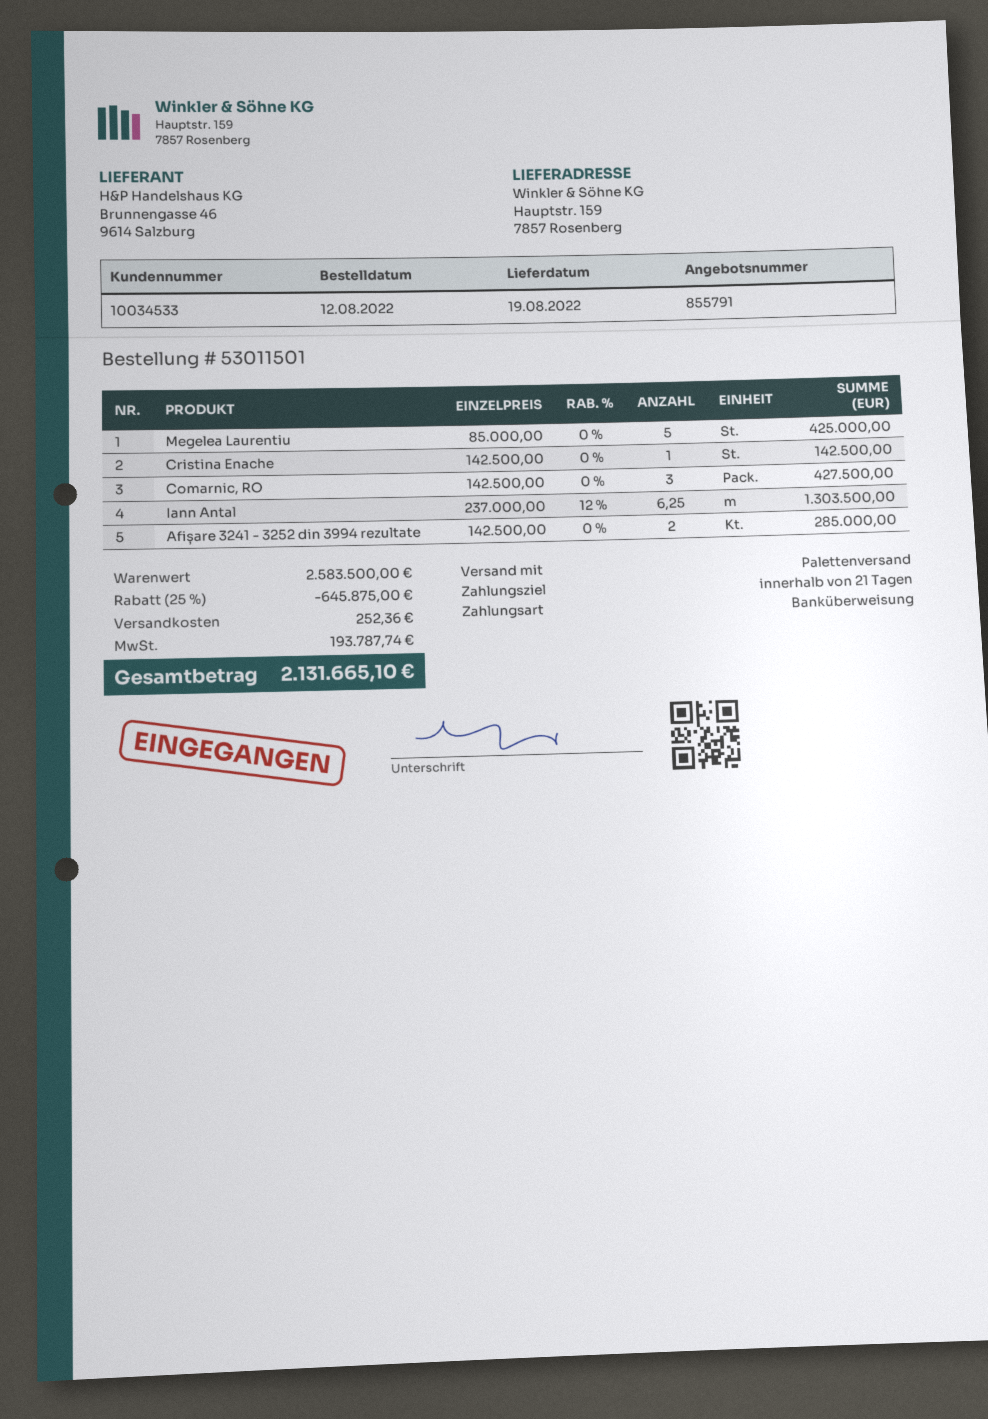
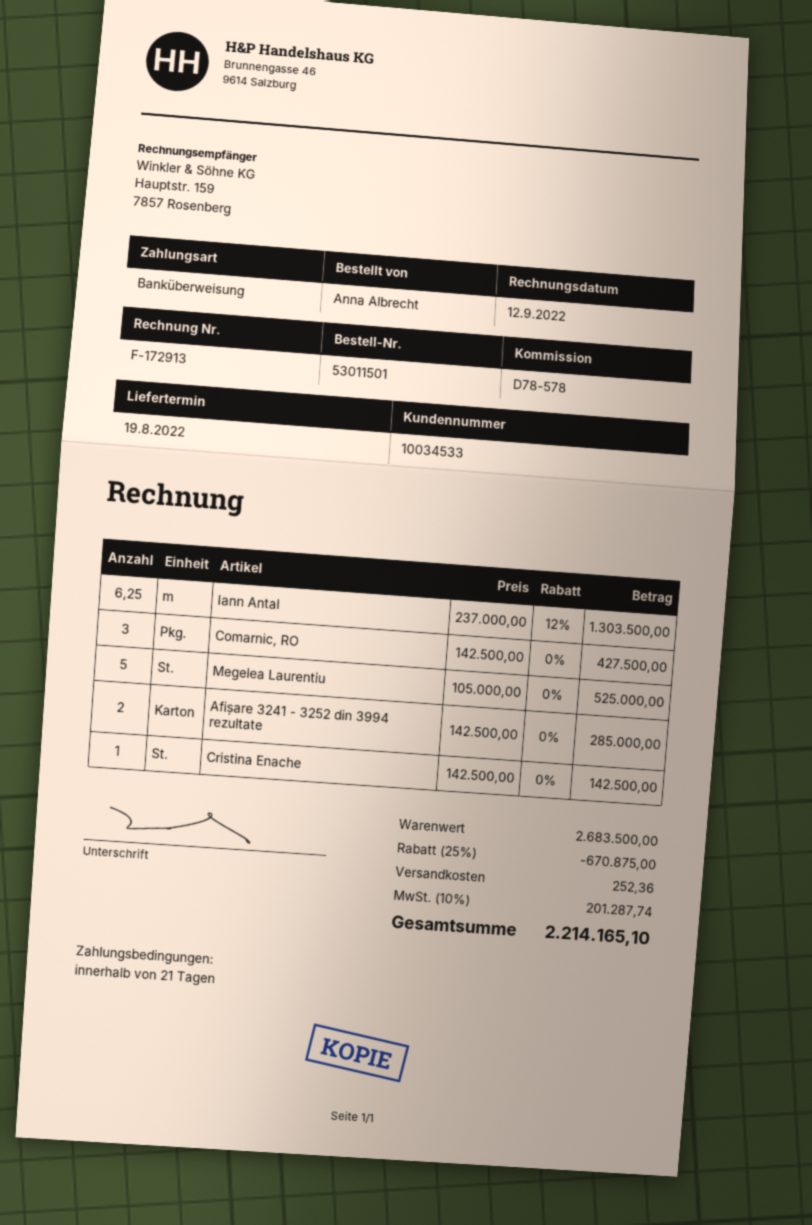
Megelea Laurentiu: 5 x 85000.00 = 425000.00 -> 5 x 105000.00 = 525000.00
subtotal: 2583500.00 -> 2683500.00
discount: 25% = 645875.00 -> 25% = 670875.00
tax: 193787.74 -> 201287.74
total: 2131665.10 -> 2214165.10

